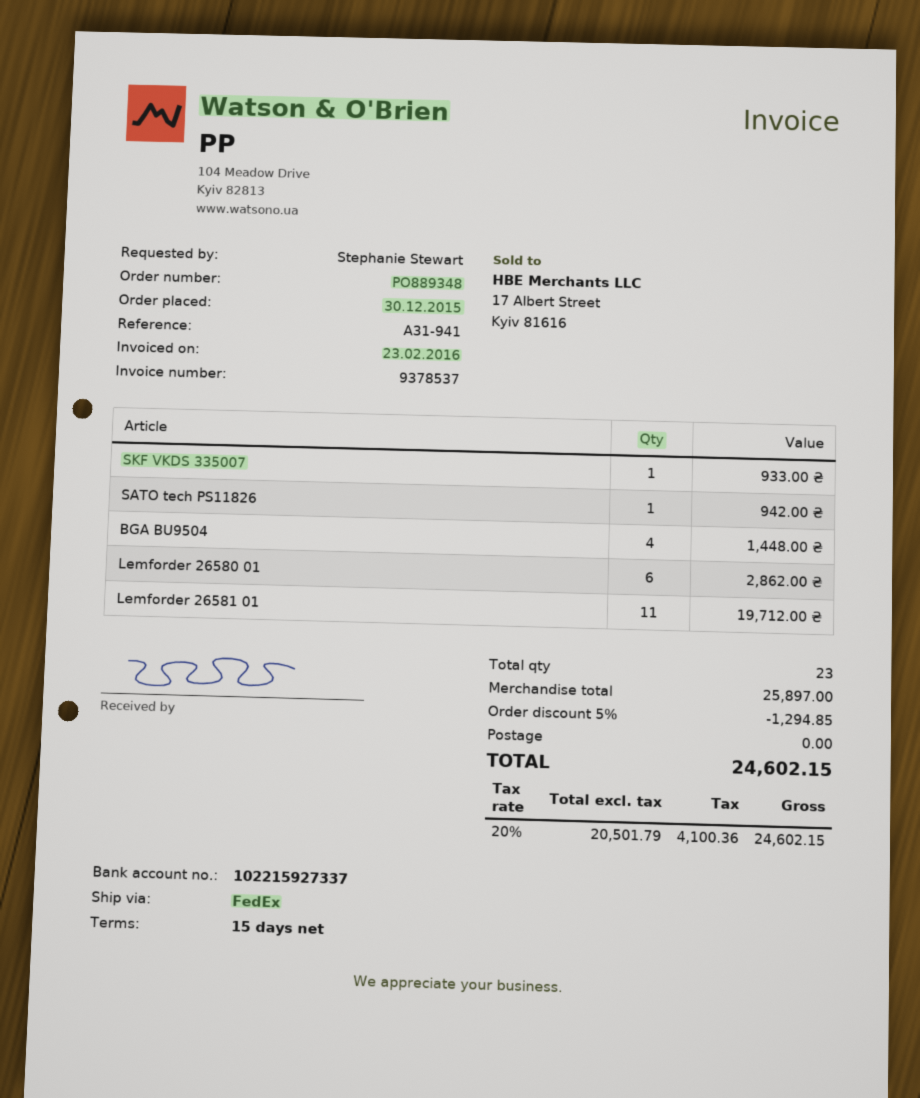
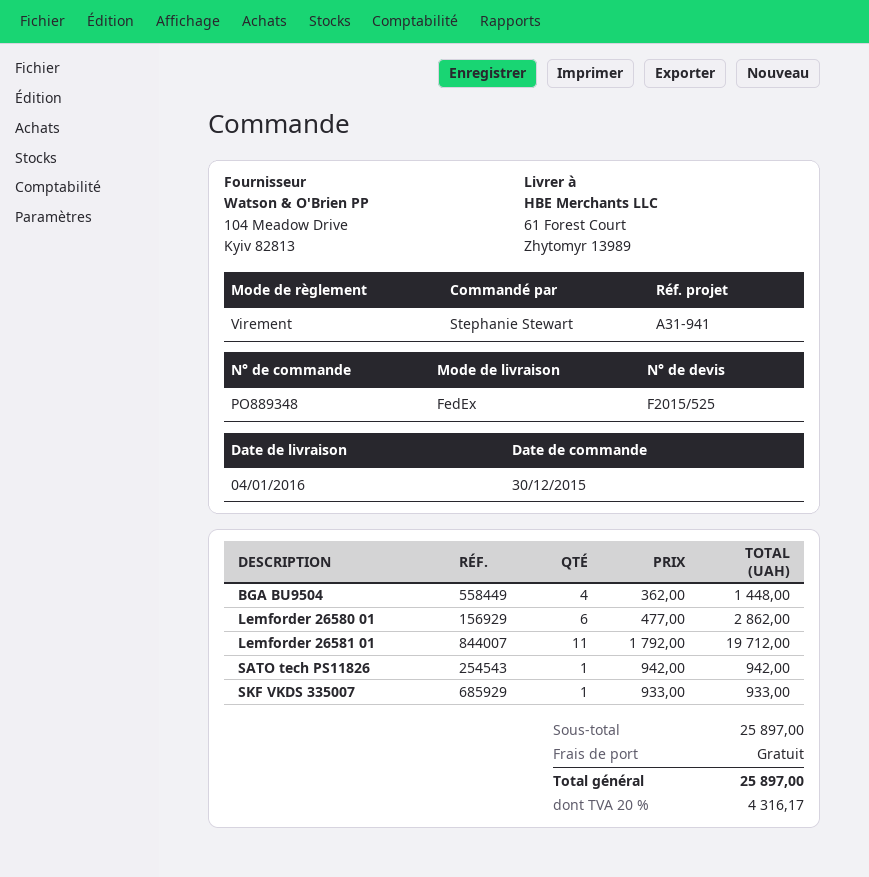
discount: 5% = 1294.85 -> none
tax: 20% = 4100.36 -> 20% = 4316.17
total: 24602.15 -> 25897.00

